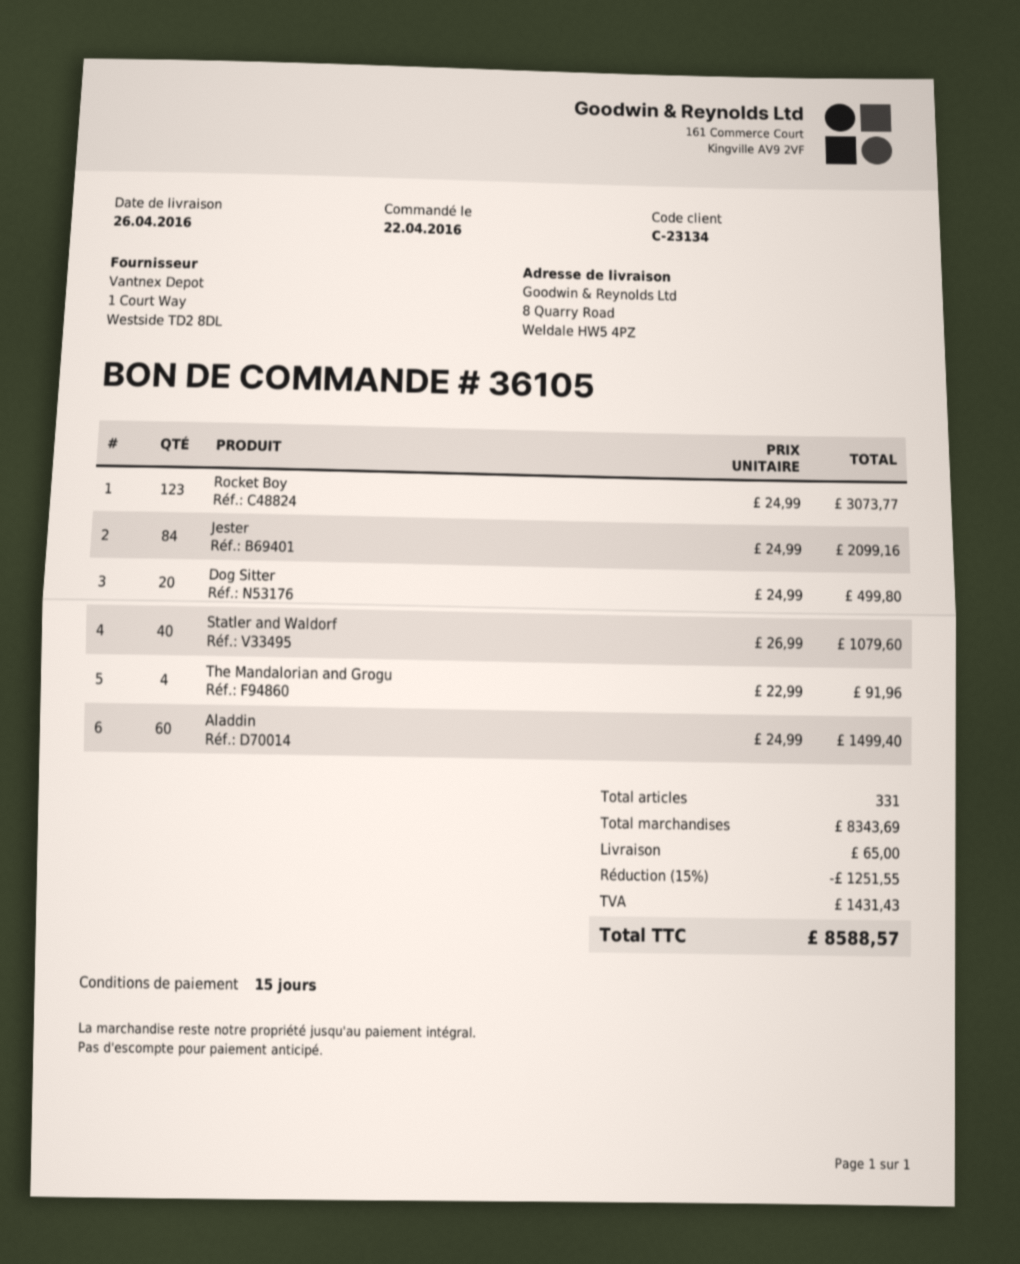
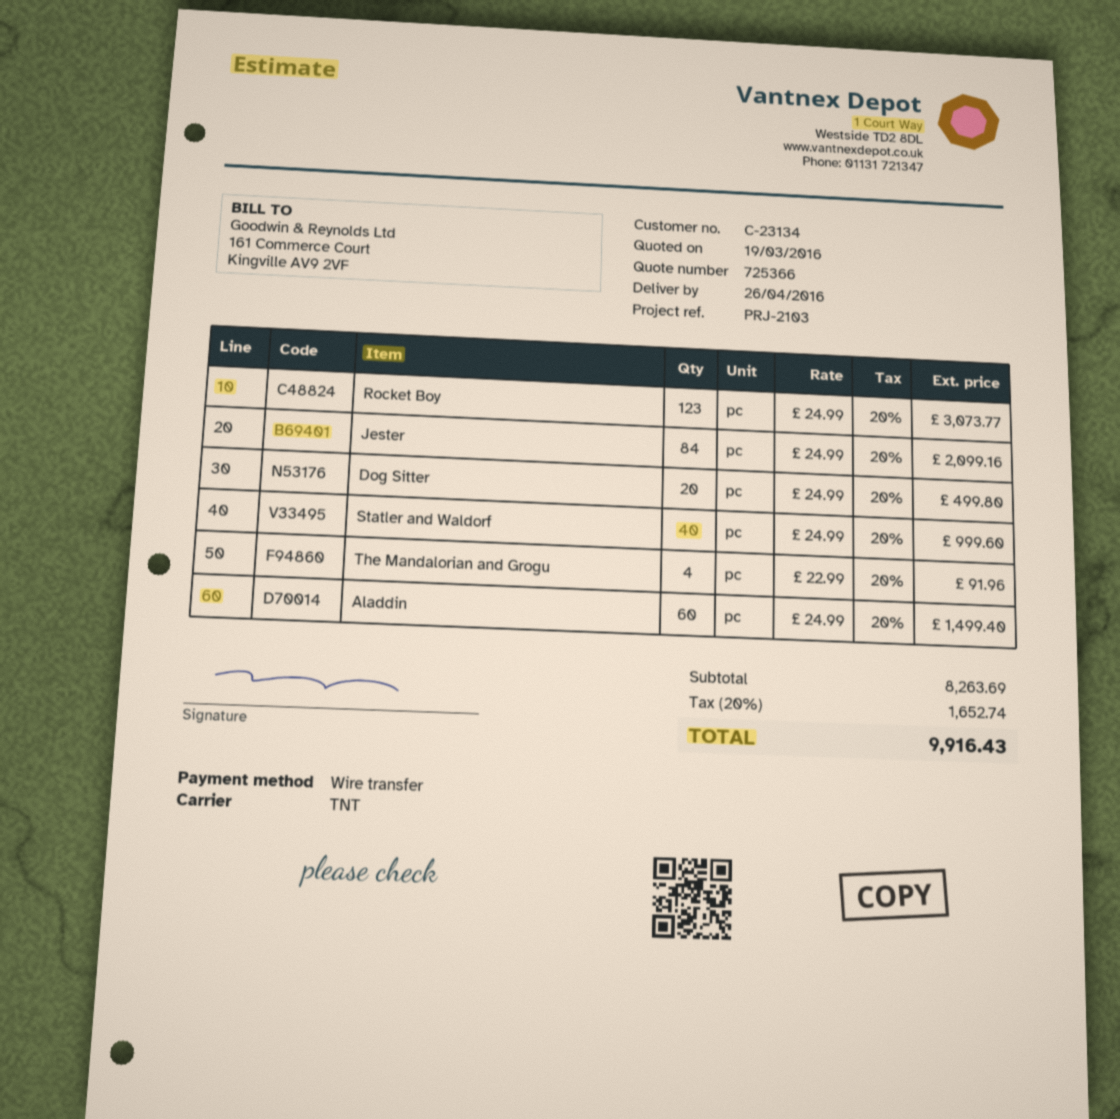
Statler and Waldorf: 40 x 26.99 = 1079.60 -> 40 x 24.99 = 999.60
subtotal: 8343.69 -> 8263.69
discount: 15% = 1251.55 -> none
shipping: 65.00 -> none
tax: 1431.43 -> 1652.74
total: 8588.57 -> 9916.43

